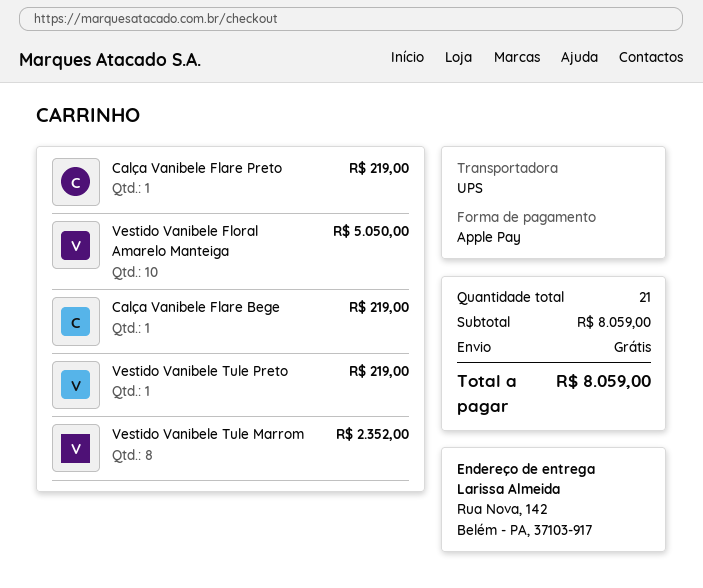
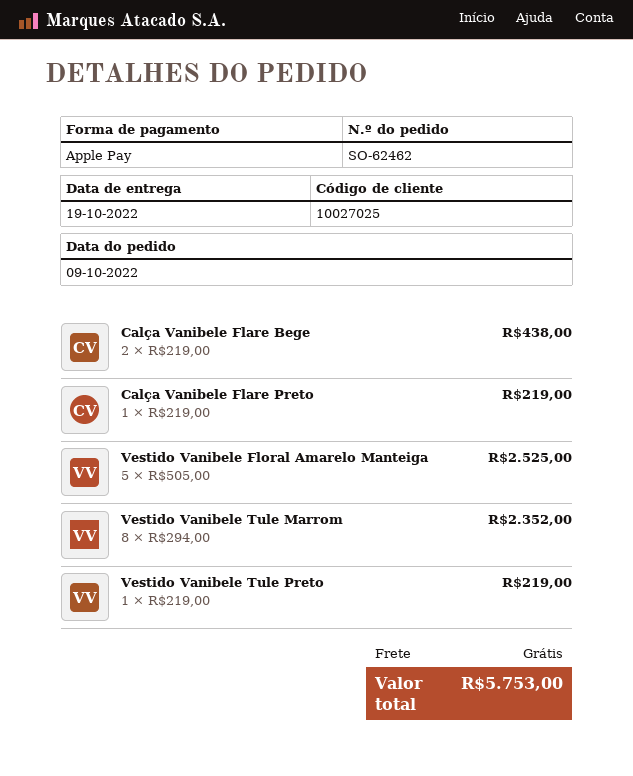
Vestido Vanibele Floral Amarelo Manteiga: 10 for 5050.00 -> 5 for 2525.00
Calça Vanibele Flare Bege: 1 for 219.00 -> 2 for 438.00
total: 8059.00 -> 5753.00

